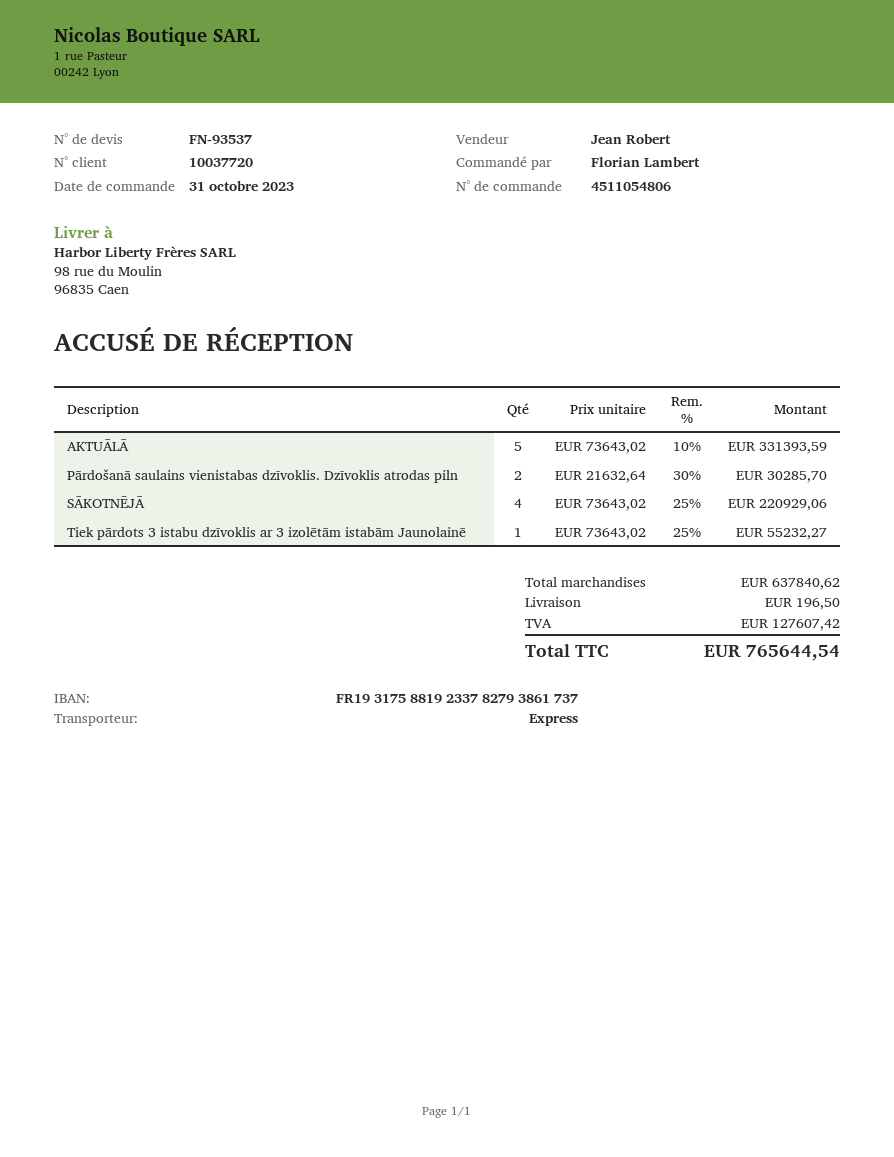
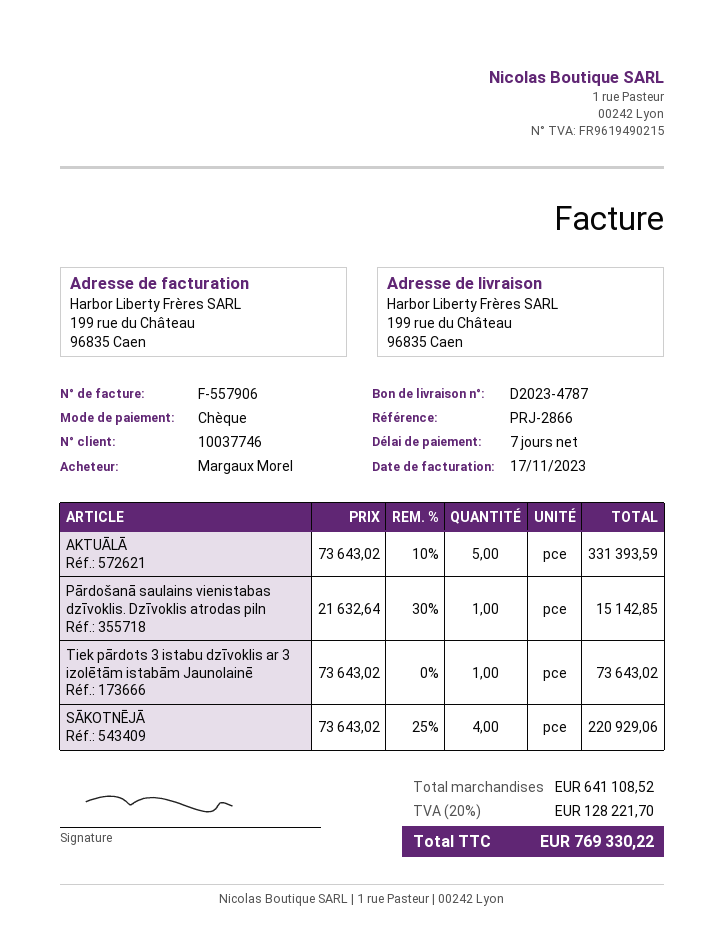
customer number: 10037720 -> 10037746
ordered by: Florian Lambert -> Margaux Morel
ship to: 98 rue du Moulin, 96835 Caen -> 199 rue du Château, 96835 Caen
Pārdošanā saulains vienistabas dzīvoklis. Dzīvoklis atrodas piln: 2 x 21632.64 - 30% = 30285.70 -> 1 x 21632.64 - 30% = 15142.85
Tiek pārdots 3 istabu dzīvoklis ar 3 izolētām istabām Jaunolainē: 1 x 73643.02 - 25% = 55232.27 -> 1 x 73643.02 = 73643.02
subtotal: 637840.62 -> 641108.52
shipping: 196.50 -> none
tax: 127607.42 -> 128221.70
total: 765644.54 -> 769330.22

